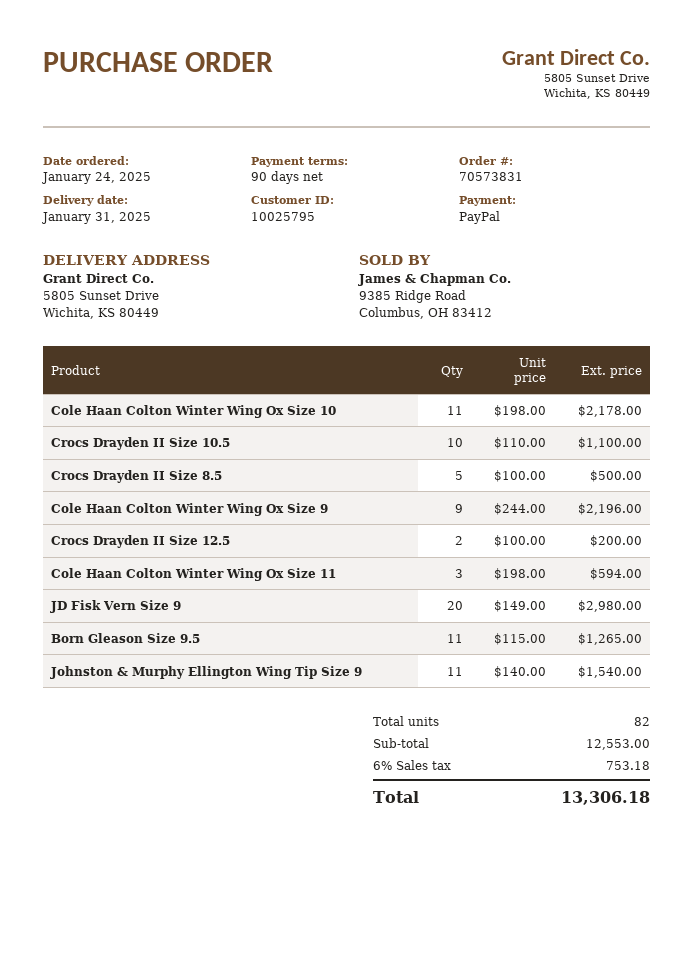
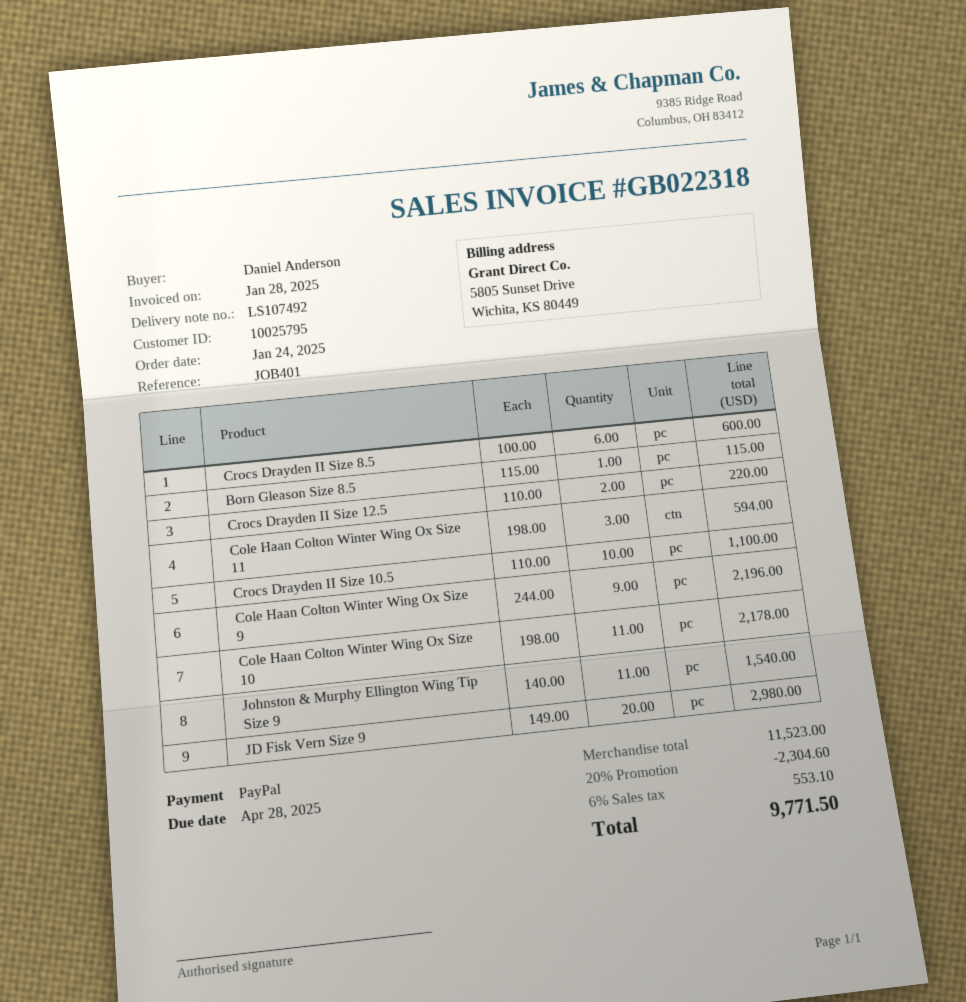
Crocs Drayden II Size 8.5: 5 x 100.00 = 500.00 -> 6 x 100.00 = 600.00
Crocs Drayden II Size 12.5: 2 x 100.00 = 200.00 -> 2 x 110.00 = 220.00
Born Gleason Size 9.5: 11 x 115.00 = 1265.00 -> none
Born Gleason Size 8.5: none -> 1 x 115.00 = 115.00
subtotal: 12553.00 -> 11523.00
discount: none -> 20% = 2304.60
tax: 6% = 753.18 -> 6% = 553.10
total: 13306.18 -> 9771.50

